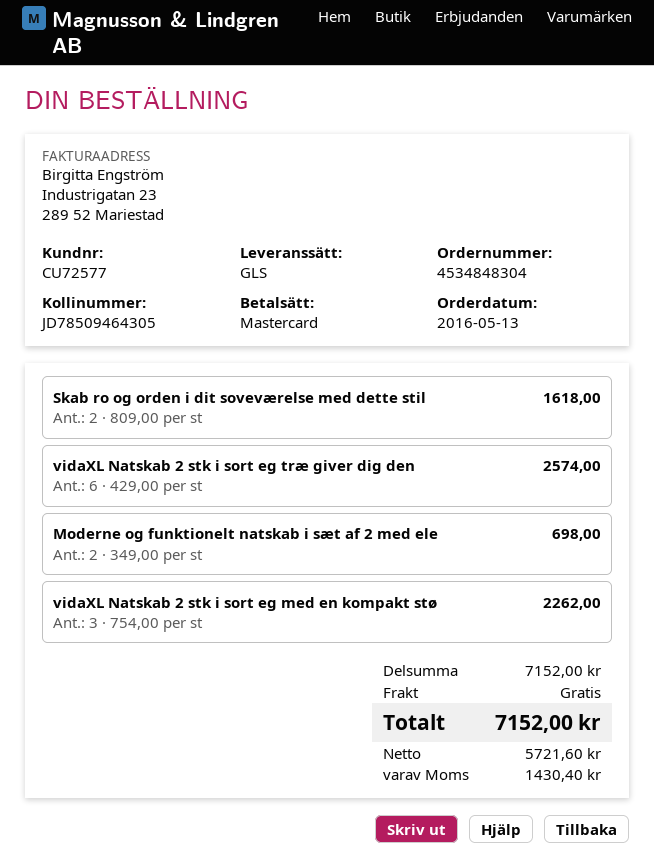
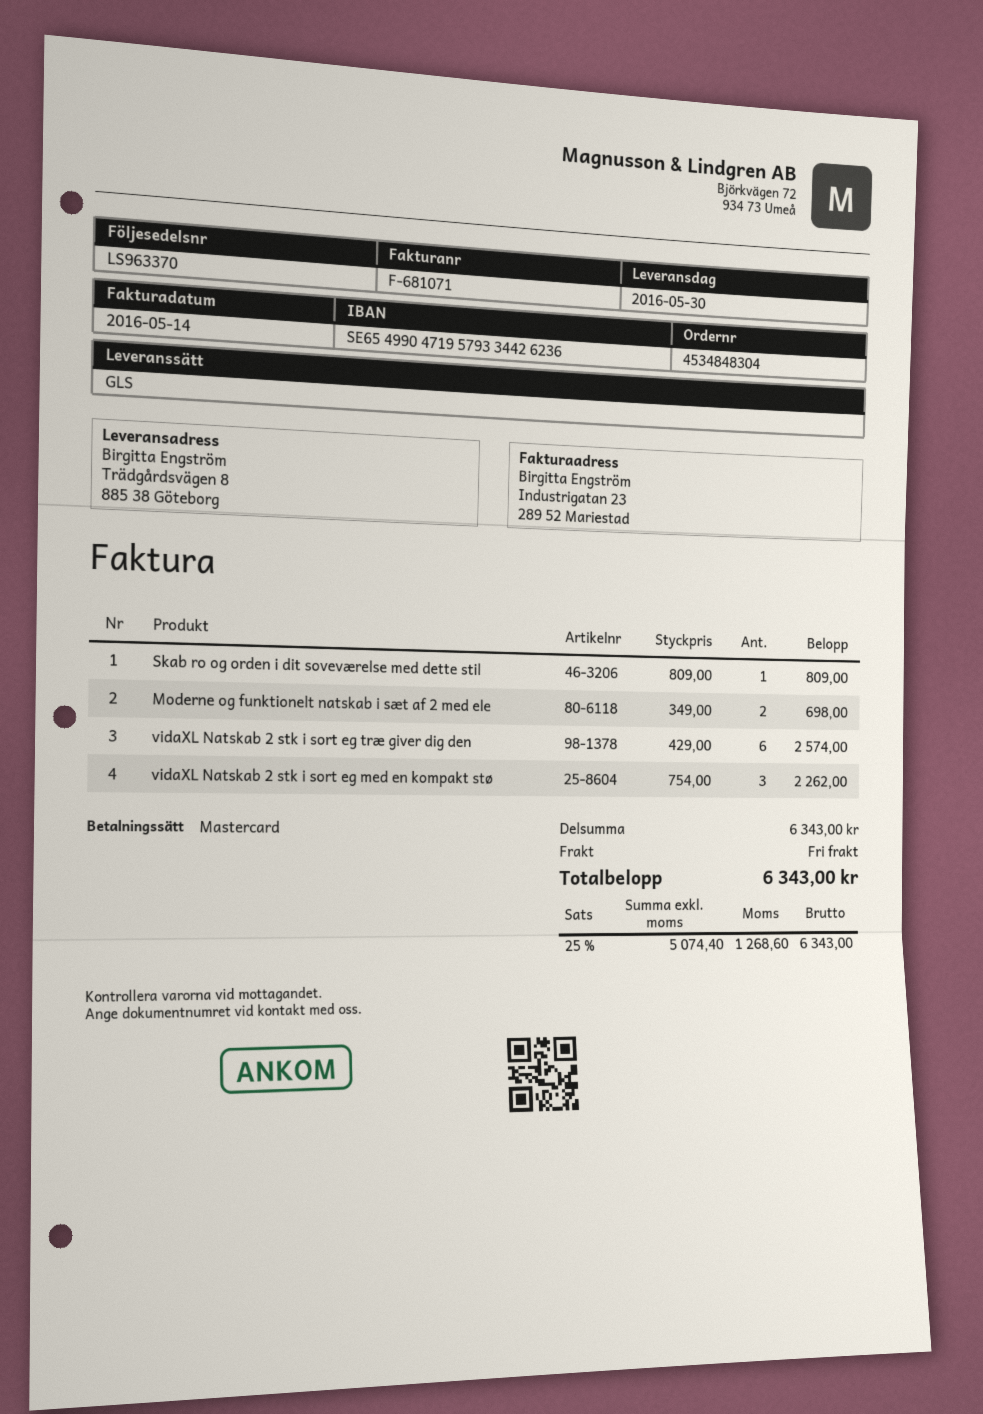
Skab ro og orden i dit soveværelse med dette stil: 2 x 809.00 = 1618.00 -> 1 x 809.00 = 809.00
subtotal: 7152.00 -> 6343.00
net: 5721.60 -> 5074.40
tax: 1430.40 -> 1268.60
total: 7152.00 -> 6343.00

